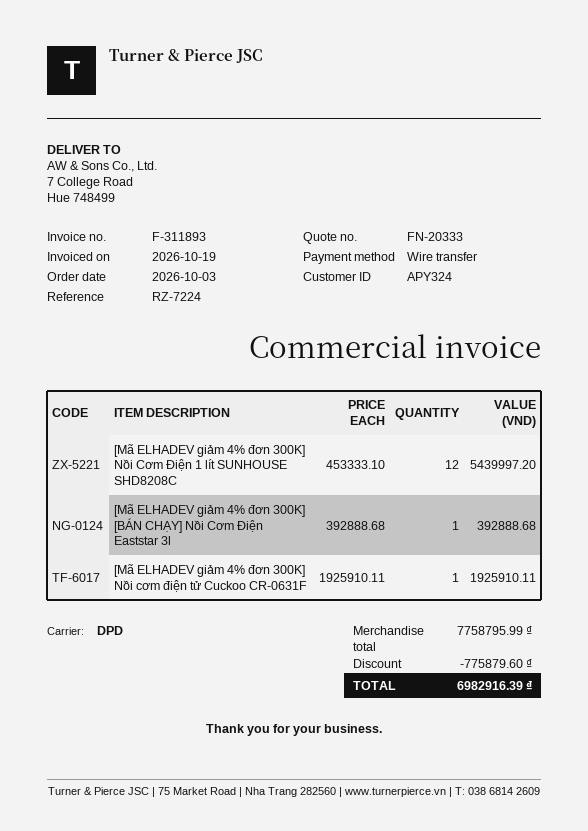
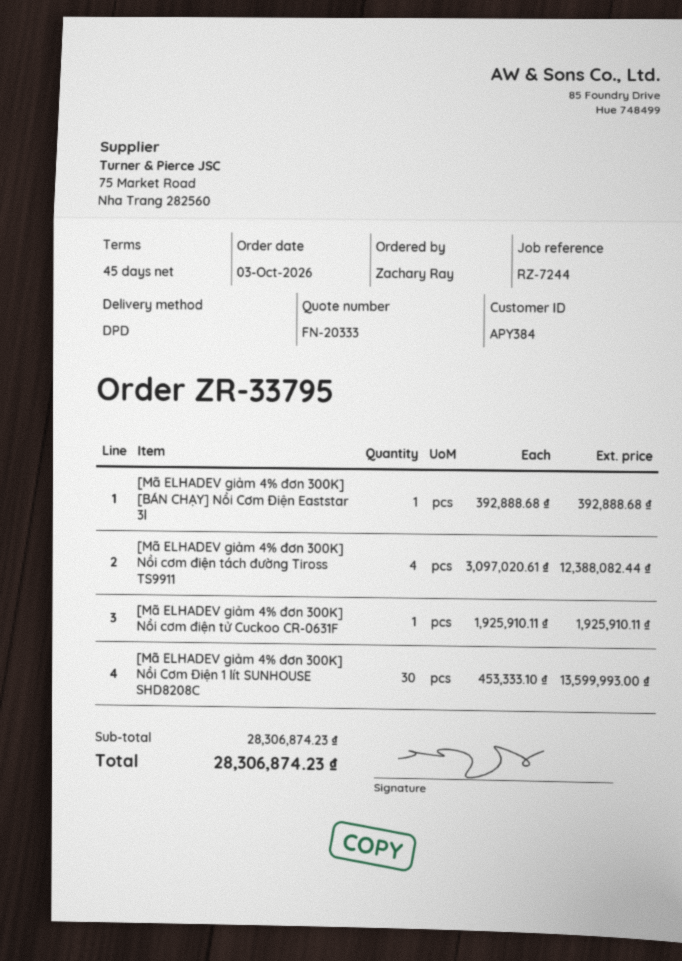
customer number: APY324 -> APY384
reference: RZ-7224 -> RZ-7244
[Mã ELHADEV giảm 4% đơn 300K] Nồi Cơm Điện 1 lít SUNHOUSE SHD8208C: 12 x 453333.10 = 5439997.20 -> 30 x 453333.10 = 13599993.00
[Mã ELHADEV giảm 4% đơn 300K] Nồi cơm điện tách đường Tiross TS9911: none -> 4 x 3097020.61 = 12388082.44
subtotal: 7758795.99 -> 28306874.23
discount: 775879.60 -> none
total: 6982916.39 -> 28306874.23

